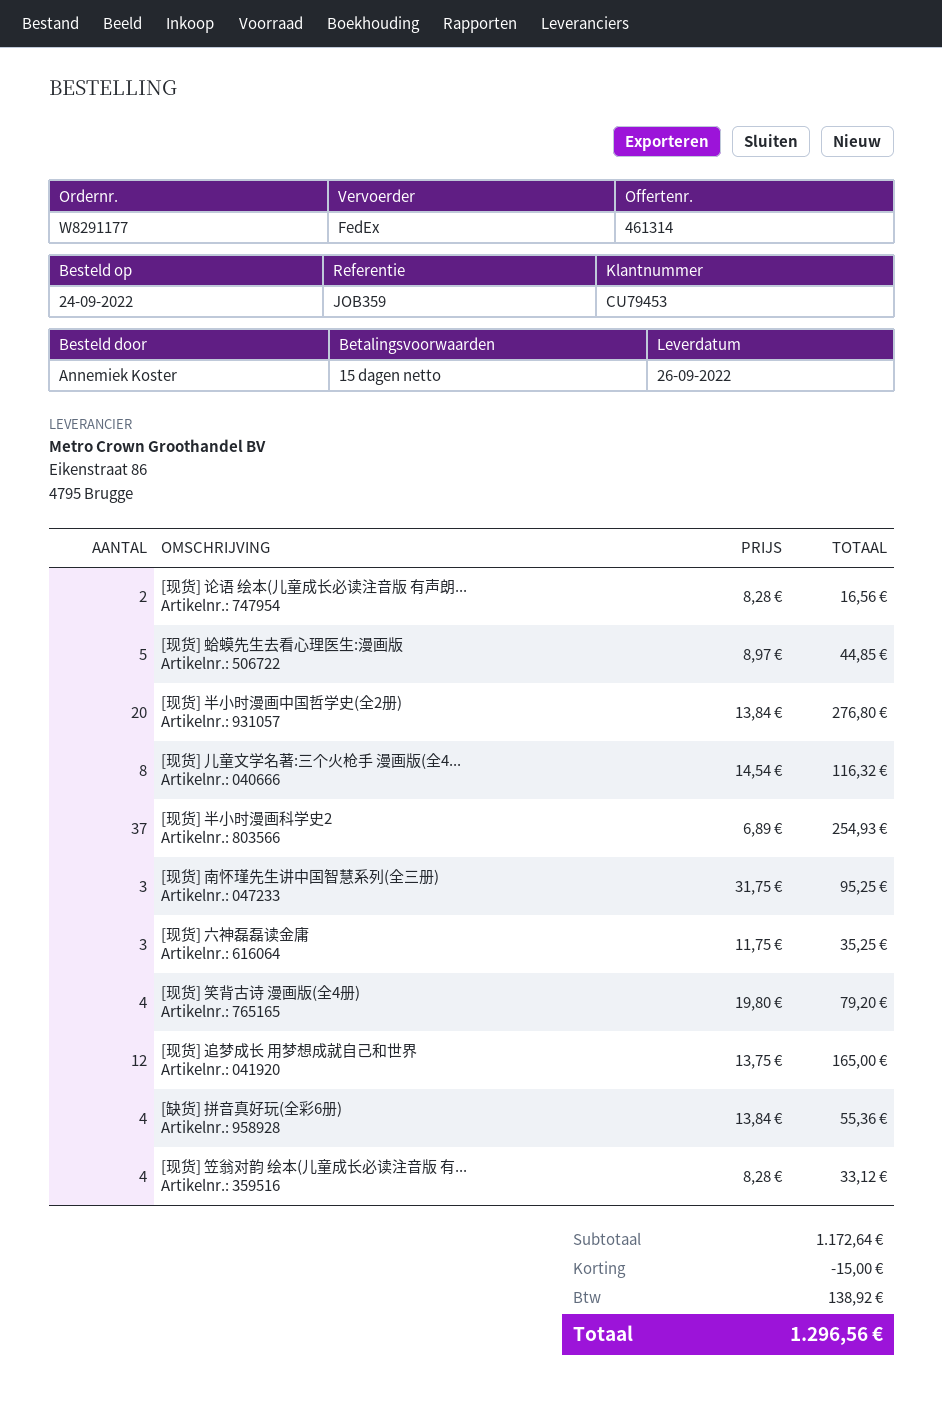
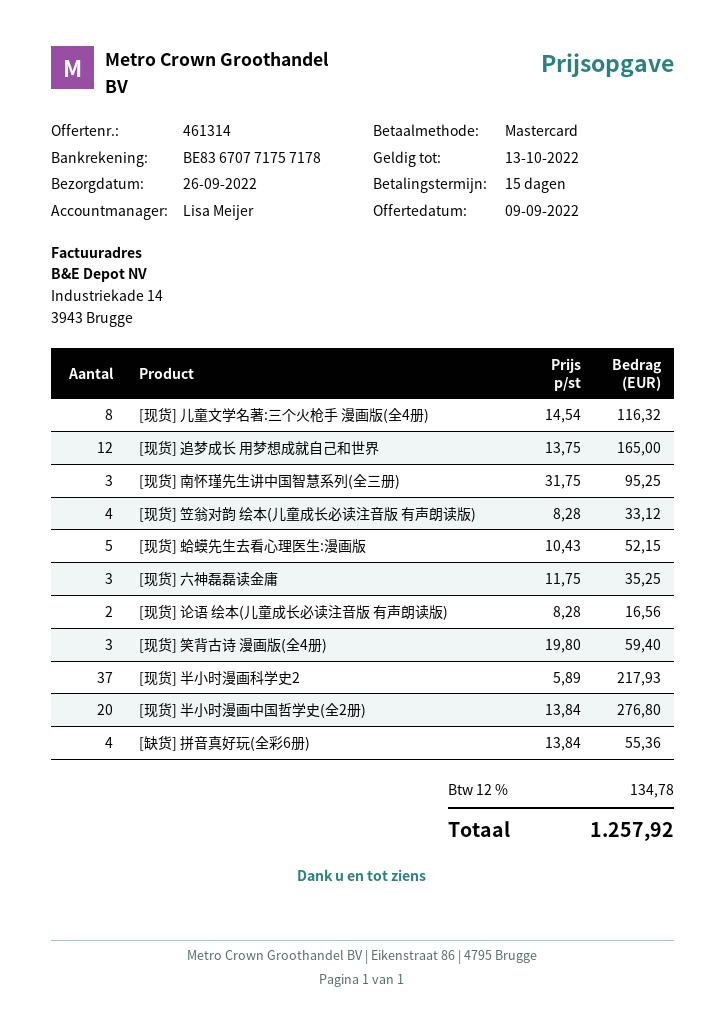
[现货] 蛤蟆先生去看心理医生:漫画版: 5 x 8.97 = 44.85 -> 5 x 10.43 = 52.15
[现货] 半小时漫画科学史2: 37 x 6.89 = 254.93 -> 37 x 5.89 = 217.93
[现货] 笑背古诗 漫画版(全4册): 4 x 19.80 = 79.20 -> 3 x 19.80 = 59.40
discount: 15.00 -> none
tax: 138.92 -> 134.78
total: 1296.56 -> 1257.92

